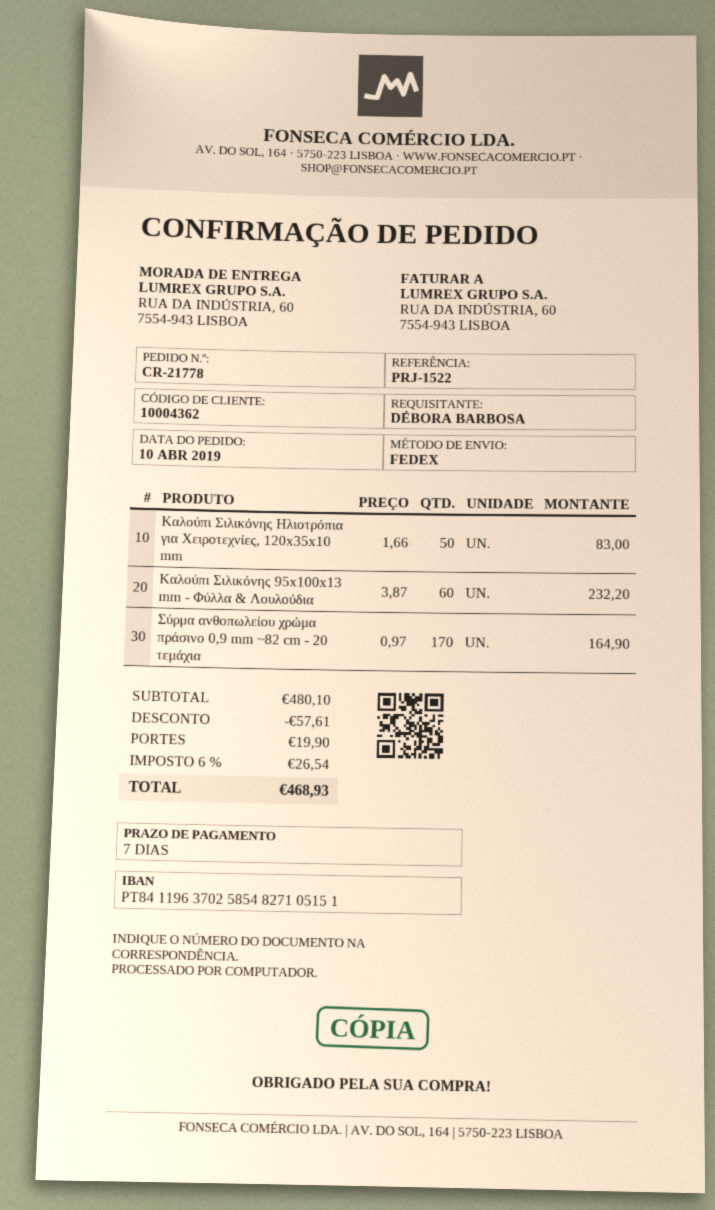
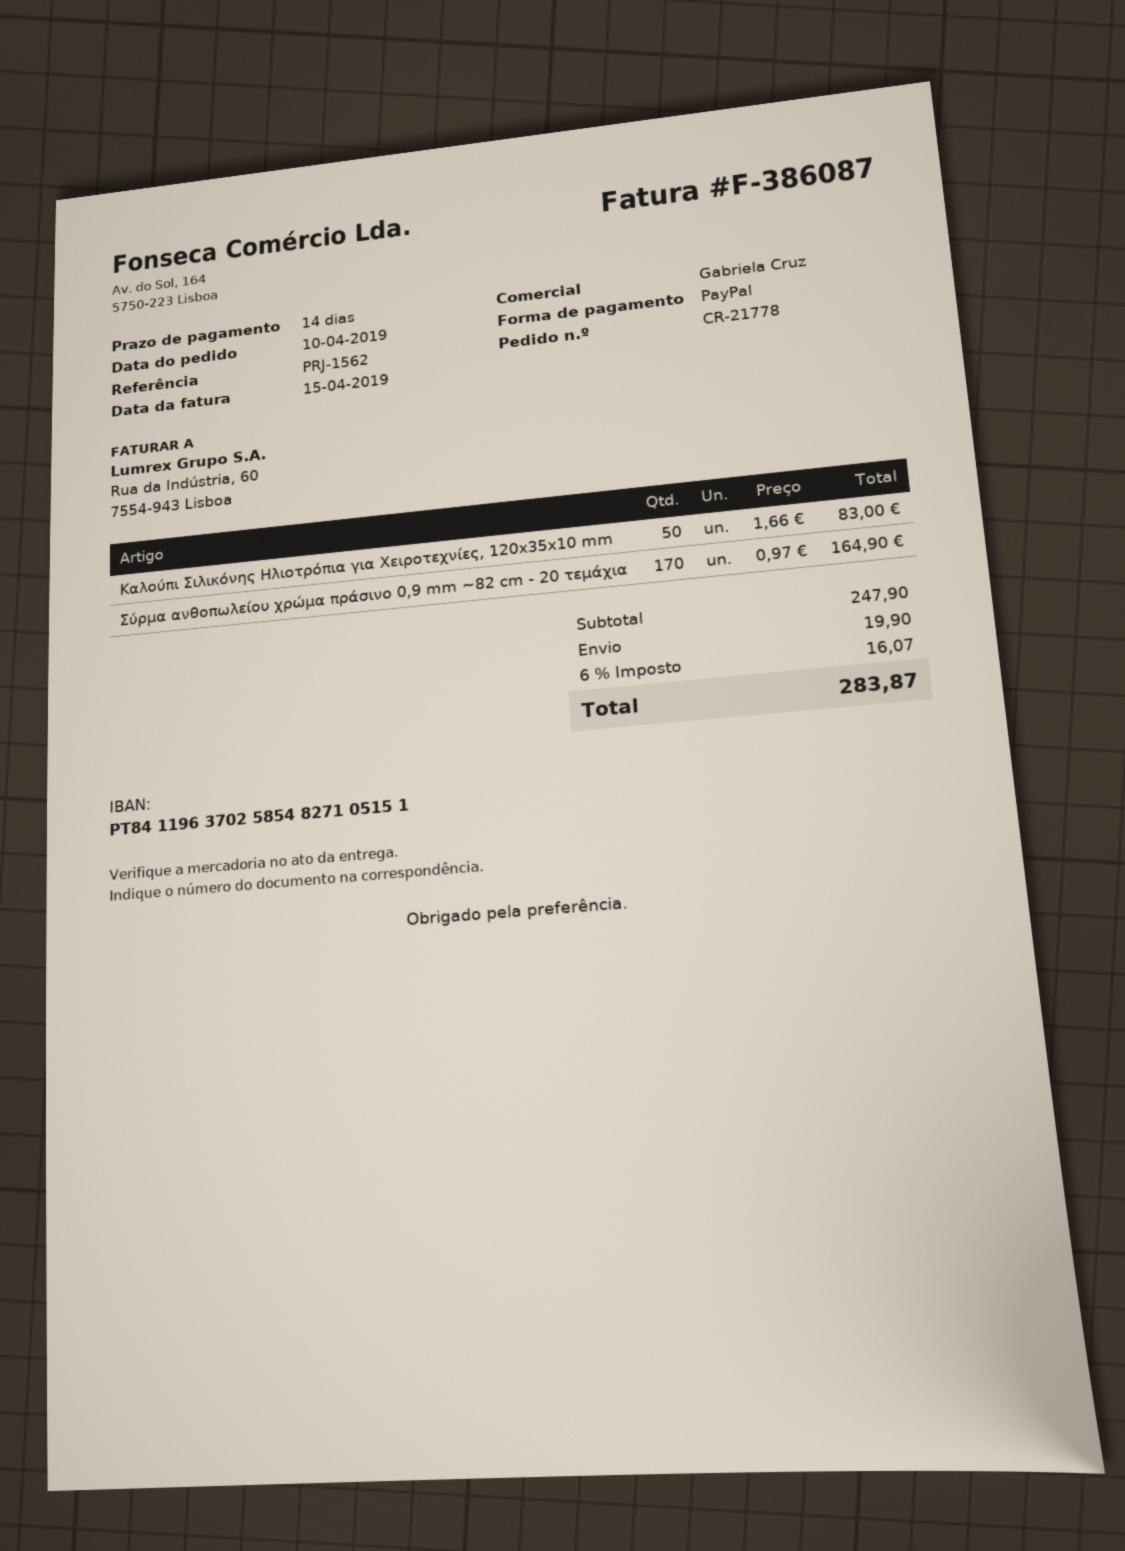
payment terms: 7 days -> 14 days
reference: PRJ-1522 -> PRJ-1562
Καλούπι Σιλικόνης 95x100x13 mm - Φύλλα & Λουλούδια: 60 x 3.87 = 232.20 -> none
subtotal: 480.10 -> 247.90
discount: 57.61 -> none
tax: 6% = 26.54 -> 6% = 16.07
total: 468.93 -> 283.87

